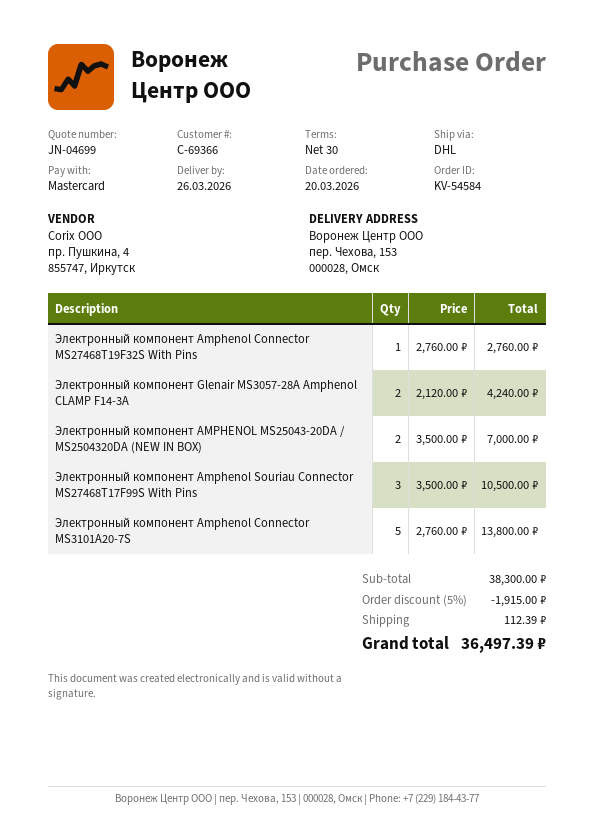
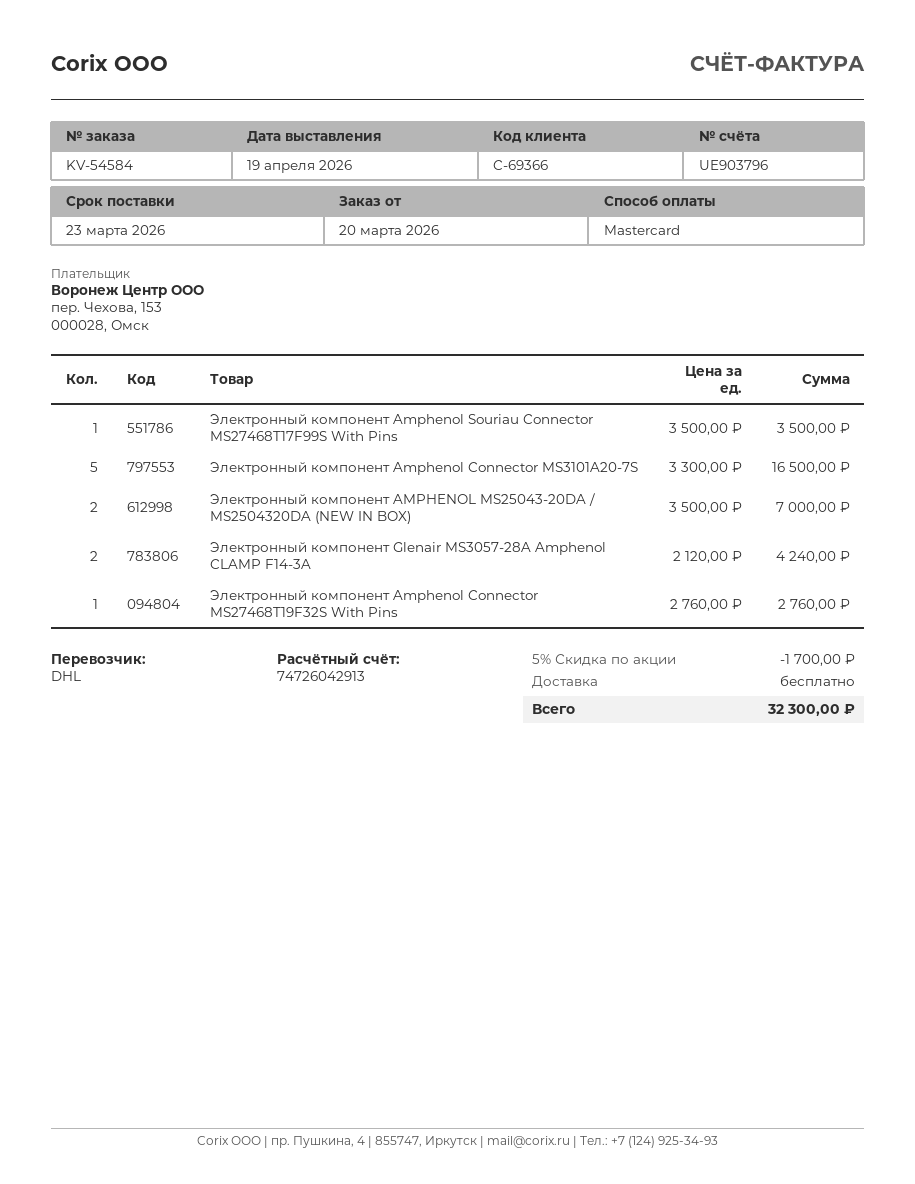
delivery date: 2026-03-26 -> 2026-03-23
Электронный компонент Amphenol Souriau Connector MS27468T17F99S With Pins: 3 x 3500.00 = 10500.00 -> 1 x 3500.00 = 3500.00
Электронный компонент Amphenol Connector MS3101A20-7S: 5 x 2760.00 = 13800.00 -> 5 x 3300.00 = 16500.00
discount: 5% = 1915.00 -> 5% = 1700.00
shipping: 112.39 -> 0.00
total: 36497.39 -> 32300.00

